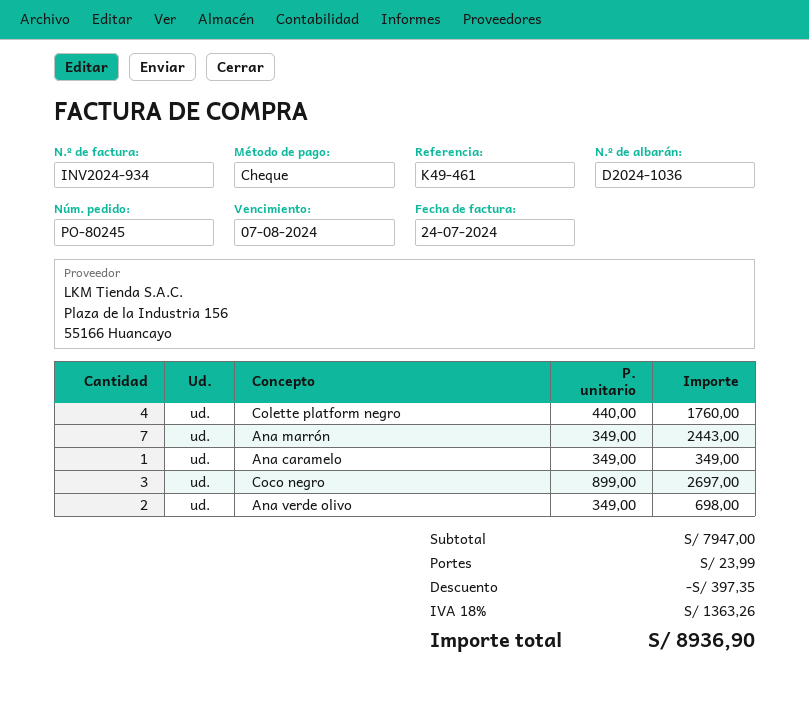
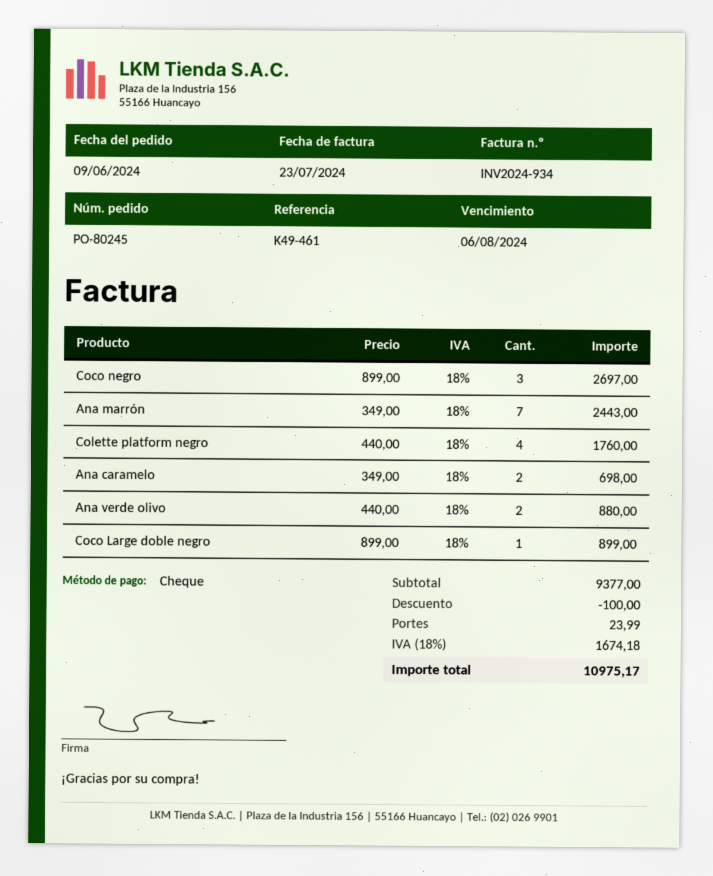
invoice date: 2024-07-24 -> 2024-07-23
due date: 2024-08-07 -> 2024-08-06
Ana caramelo: 1 x 349.00 = 349.00 -> 2 x 349.00 = 698.00
Ana verde olivo: 2 x 349.00 = 698.00 -> 2 x 440.00 = 880.00
Coco Large doble negro: none -> 1 x 899.00 = 899.00
subtotal: 7947.00 -> 9377.00
discount: 397.35 -> 100.00
tax: 18% = 1363.26 -> 18% = 1674.18
total: 8936.90 -> 10975.17

